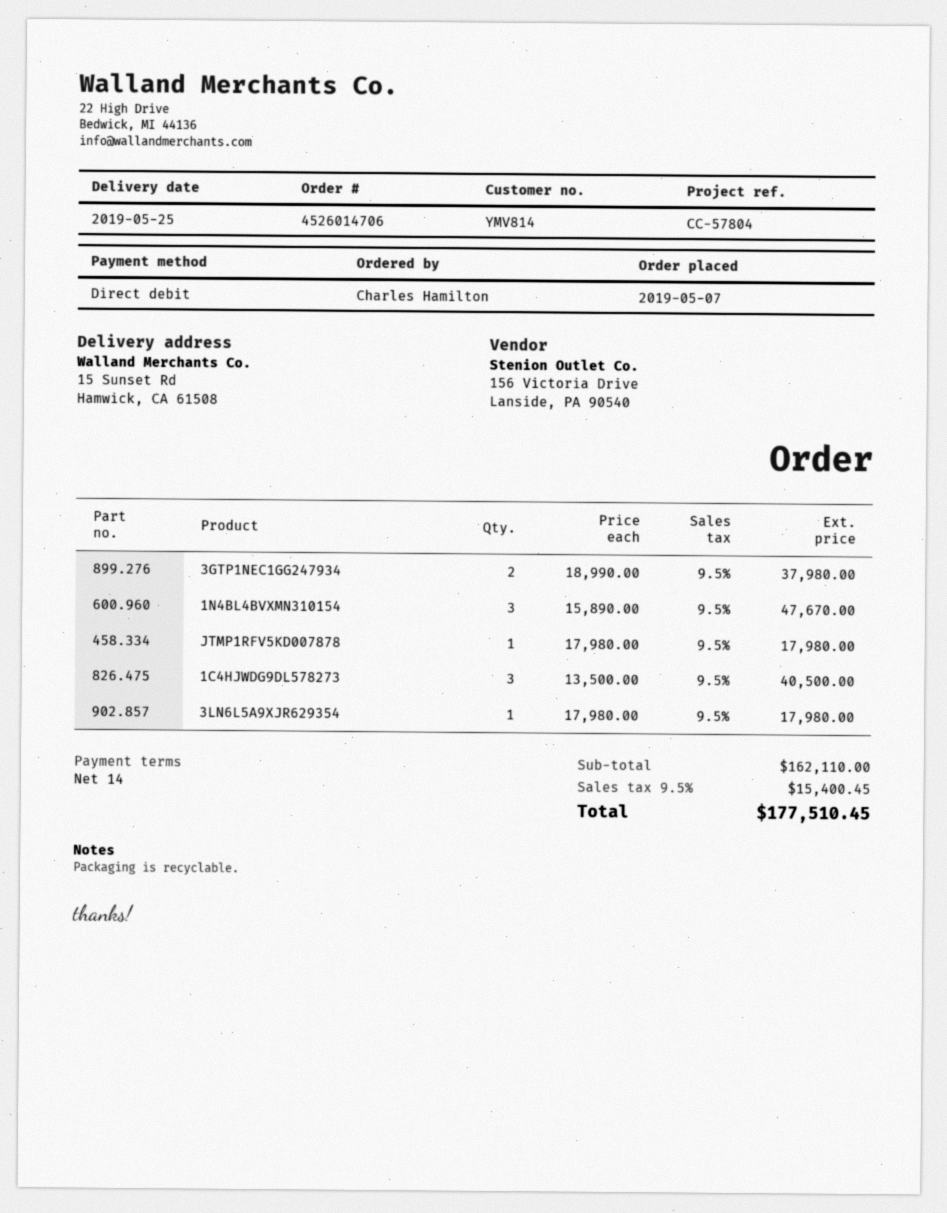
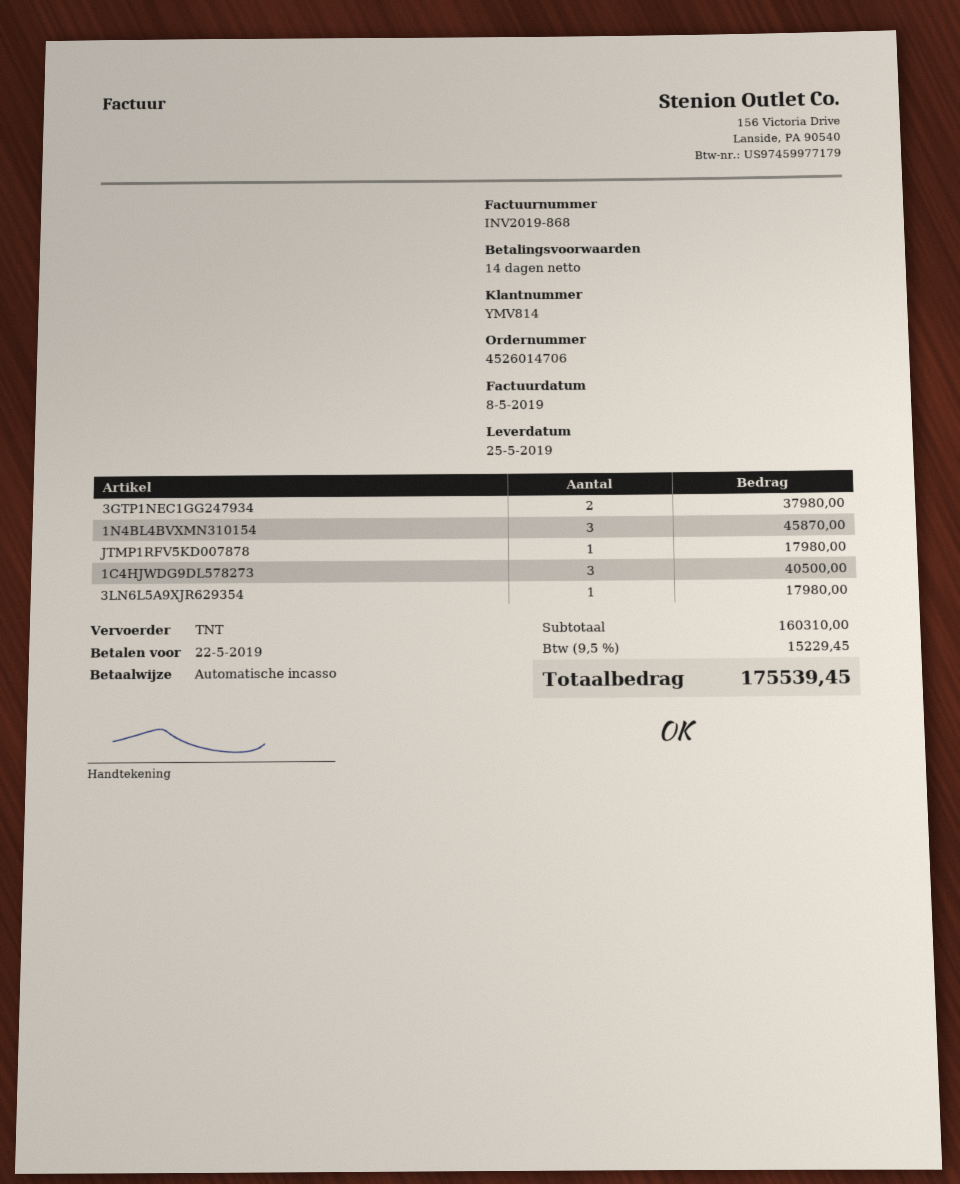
1N4BL4BVXMN310154: 3 for 47670.00 -> 3 for 45870.00
subtotal: 162110.00 -> 160310.00
tax: 9.5% = 15400.45 -> 9.5% = 15229.45
total: 177510.45 -> 175539.45

